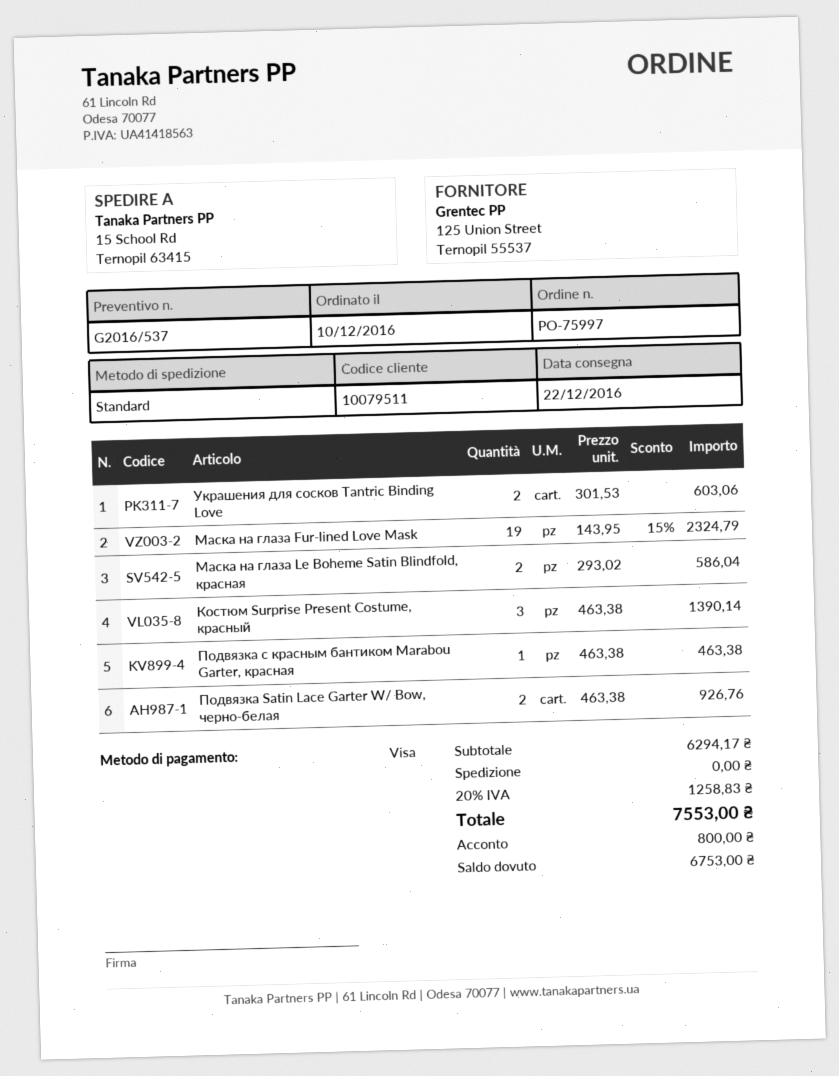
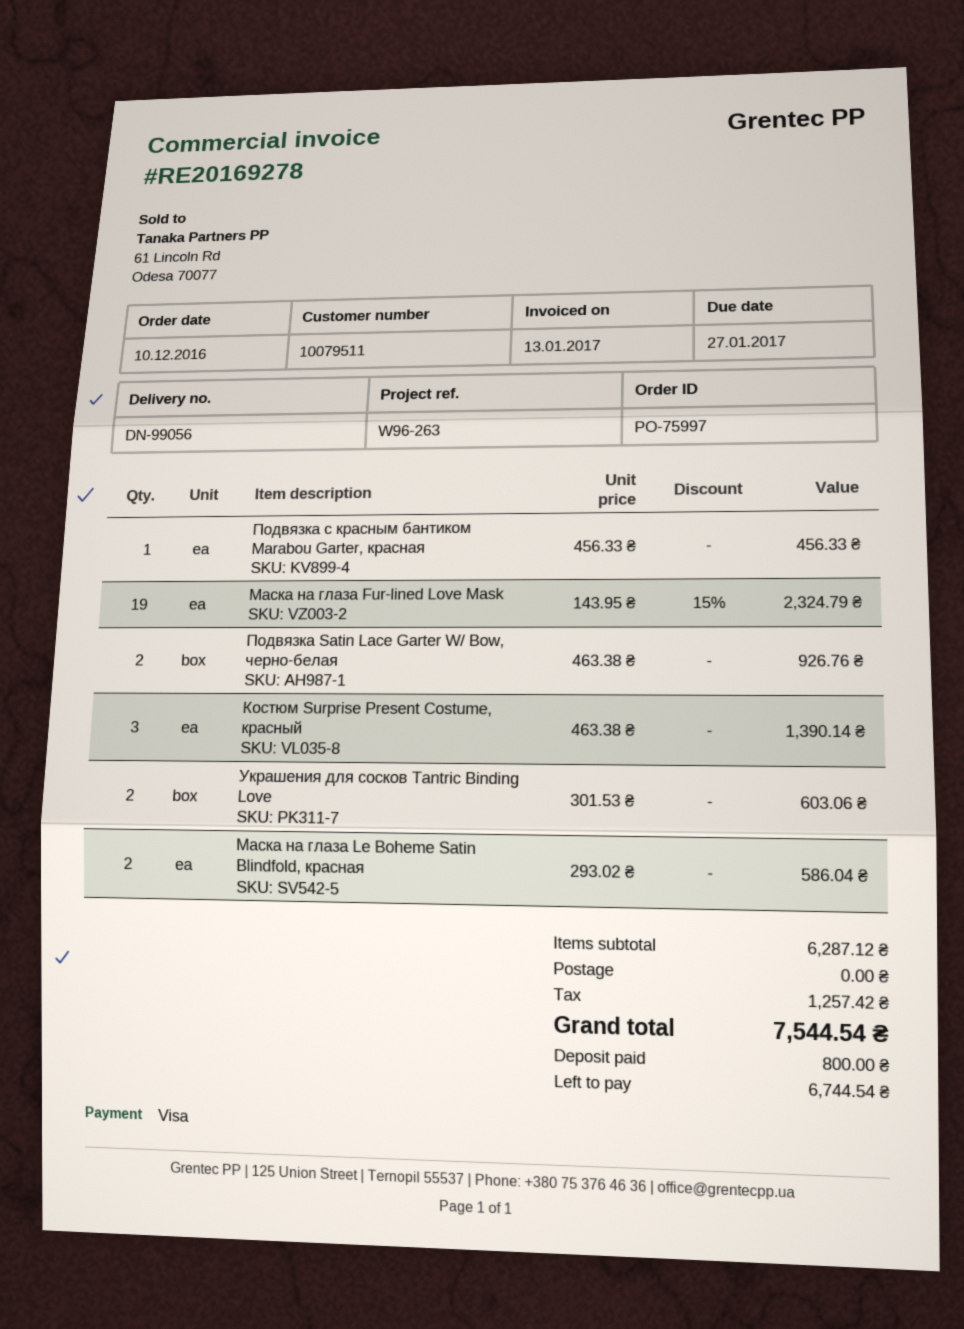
Подвязка с красным бантиком Marabou Garter, красная: 1 x 463.38 = 463.38 -> 1 x 456.33 = 456.33
subtotal: 6294.17 -> 6287.12
tax: 1258.83 -> 1257.42
total: 7553.00 -> 7544.54
balance: 6753.00 -> 6744.54

